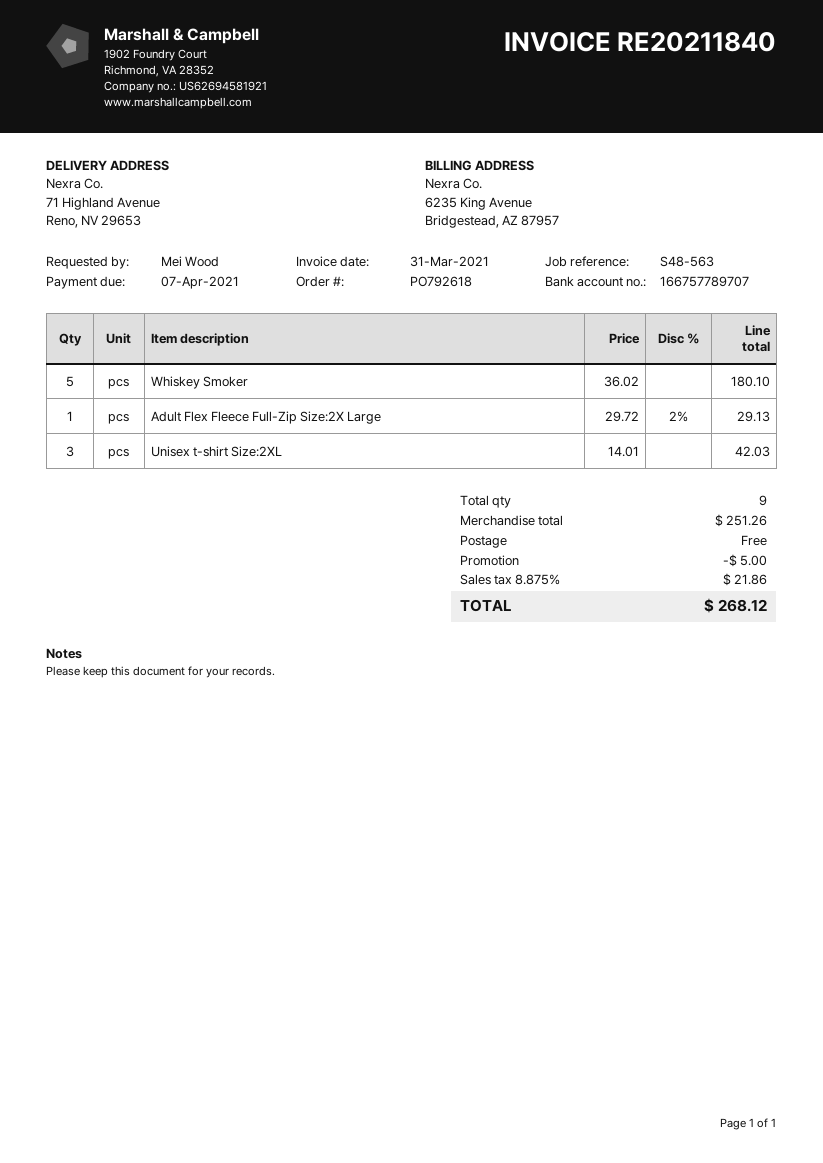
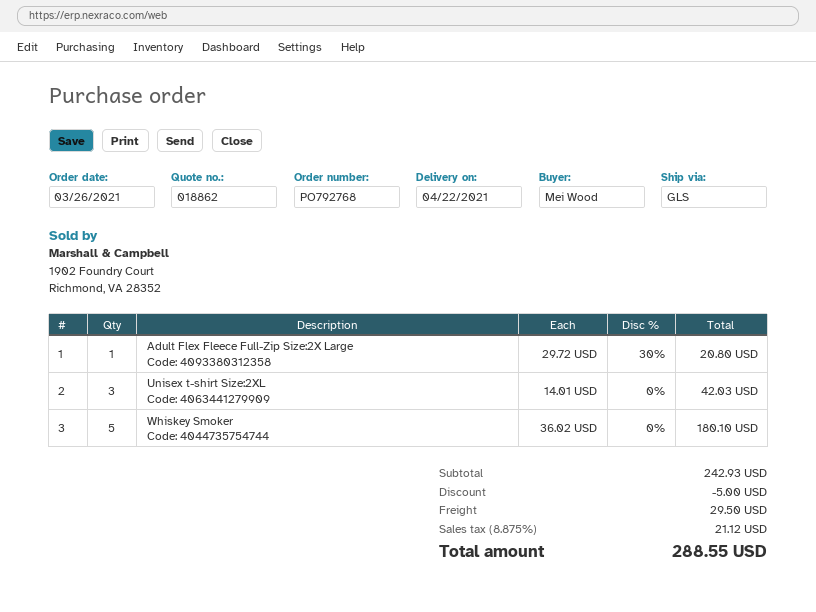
order number: PO792618 -> PO792768
Adult Flex Fleece Full-Zip Size:2X Large: 1 x 29.72 - 2% = 29.13 -> 1 x 29.72 - 30% = 20.80
subtotal: 251.26 -> 242.93
shipping: 0.00 -> 29.50
tax: 8.875% = 21.86 -> 8.875% = 21.12
total: 268.12 -> 288.55

